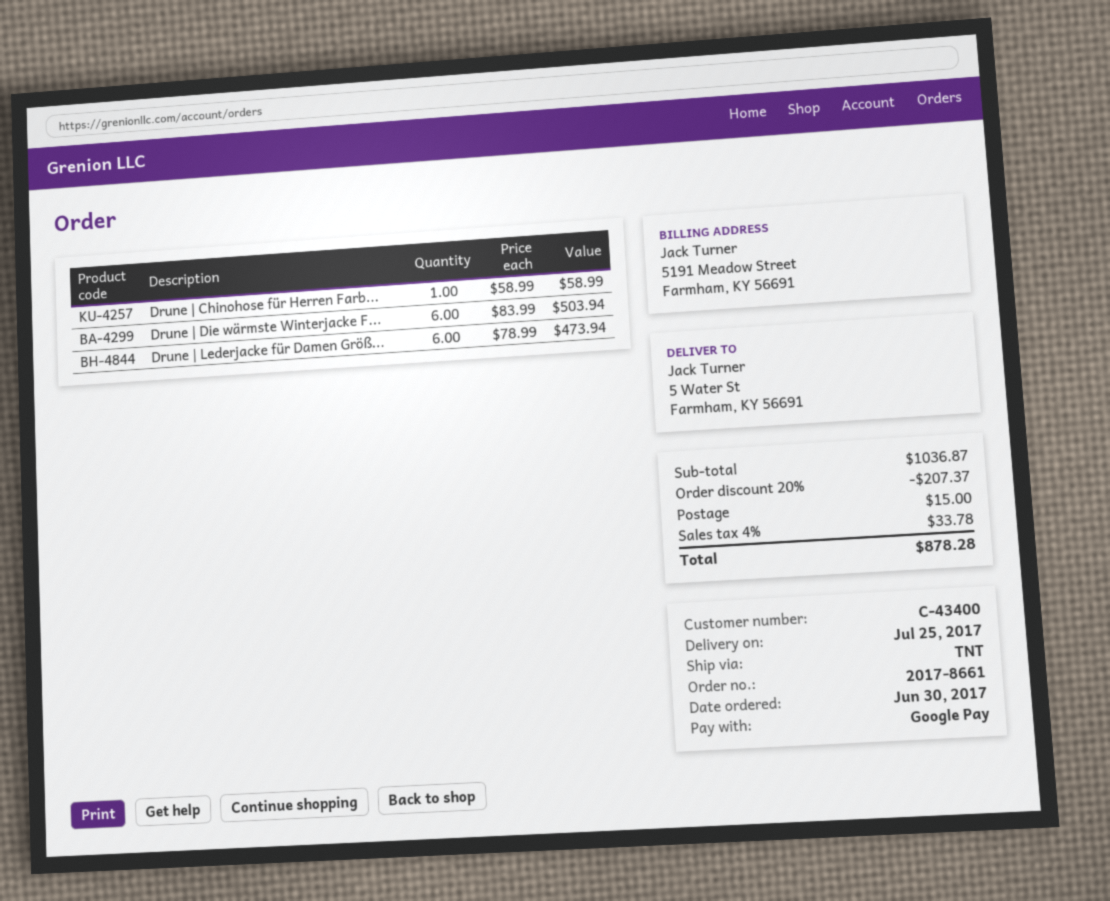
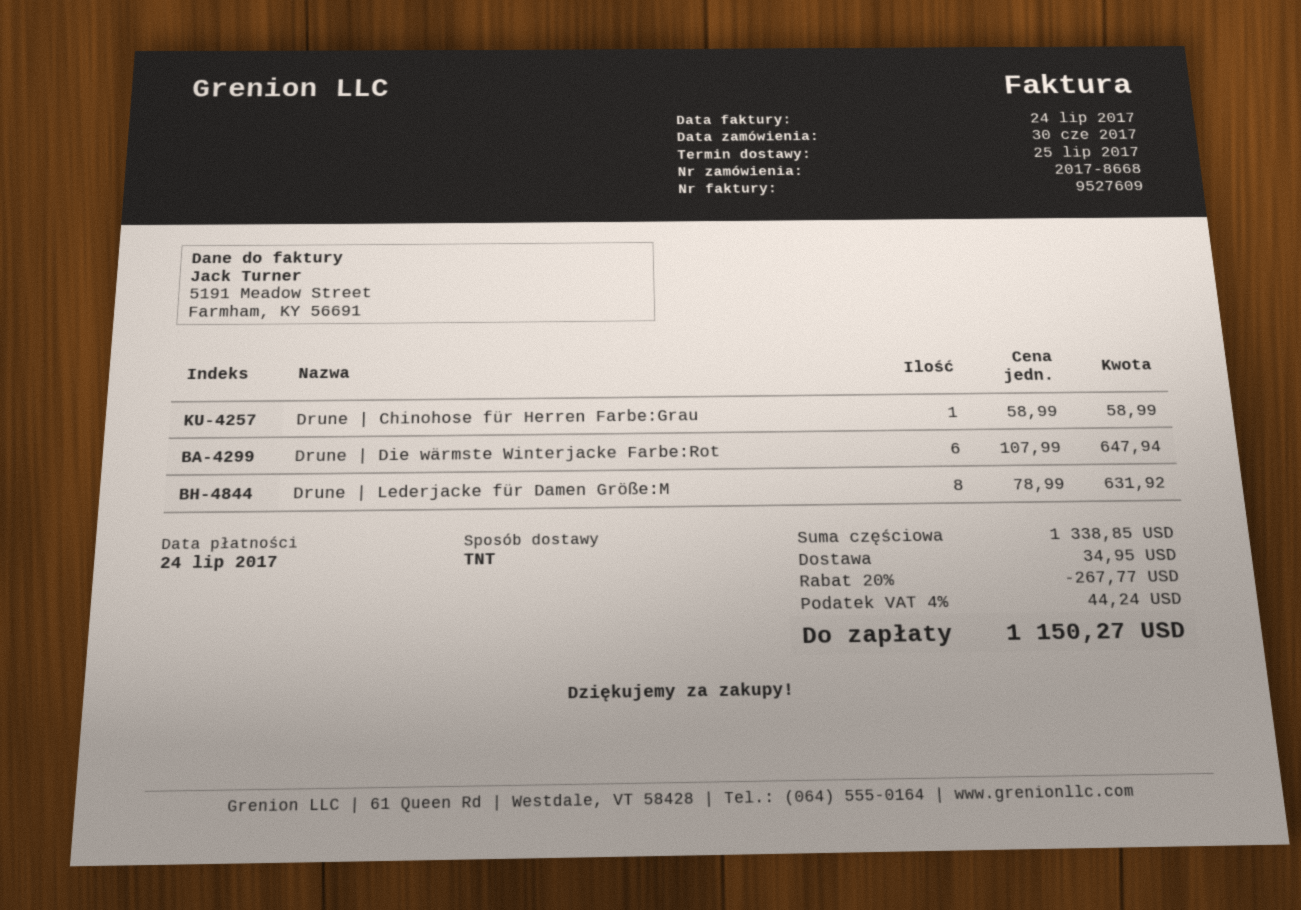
order number: 2017-8661 -> 2017-8668
Drune | Die wärmste Winterjacke F...: 6 x 83.99 = 503.94 -> 6 x 107.99 = 647.94
Drune | Lederjacke für Damen Größ...: 6 x 78.99 = 473.94 -> 8 x 78.99 = 631.92
subtotal: 1036.87 -> 1338.85
discount: 20% = 207.37 -> 20% = 267.77
shipping: 15.00 -> 34.95
tax: 4% = 33.78 -> 4% = 44.24
total: 878.28 -> 1150.27

